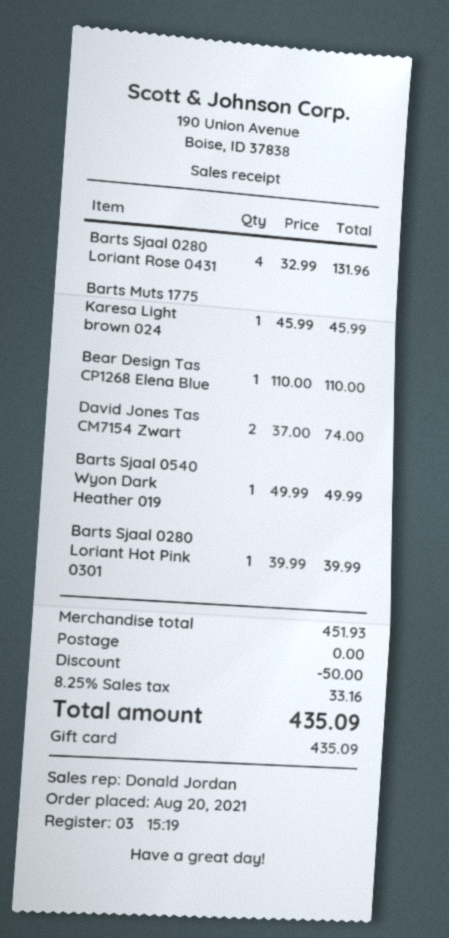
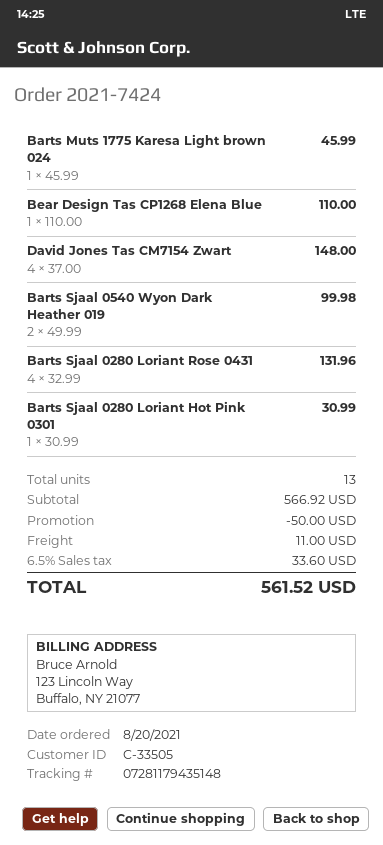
David Jones Tas CM7154 Zwart: 2 x 37.00 = 74.00 -> 4 x 37.00 = 148.00
Barts Sjaal 0540 Wyon Dark Heather 019: 1 x 49.99 = 49.99 -> 2 x 49.99 = 99.98
Barts Sjaal 0280 Loriant Hot Pink 0301: 1 x 39.99 = 39.99 -> 1 x 30.99 = 30.99
subtotal: 451.93 -> 566.92
shipping: 0.00 -> 11.00
tax: 8.25% = 33.16 -> 6.5% = 33.60
total: 435.09 -> 561.52

